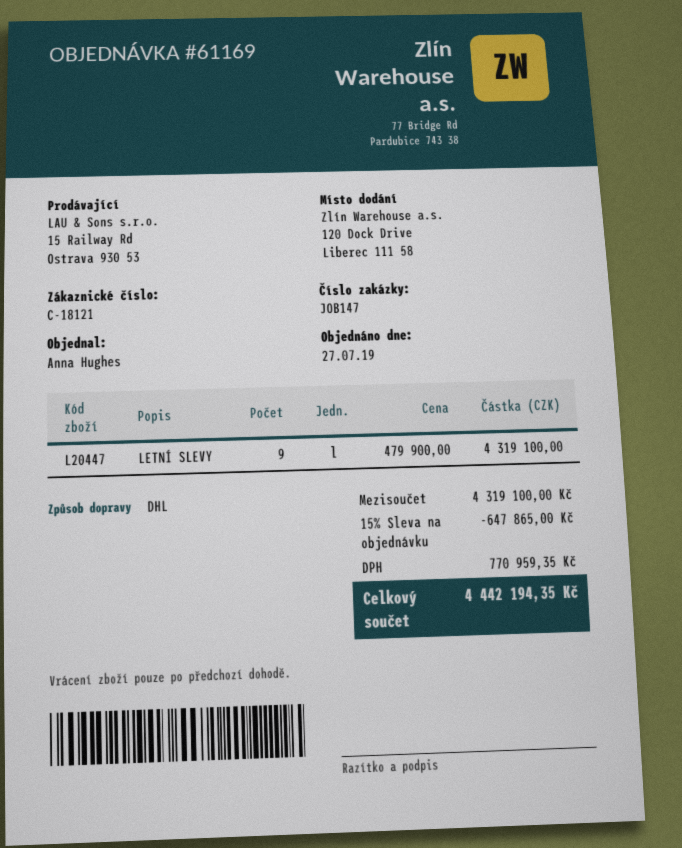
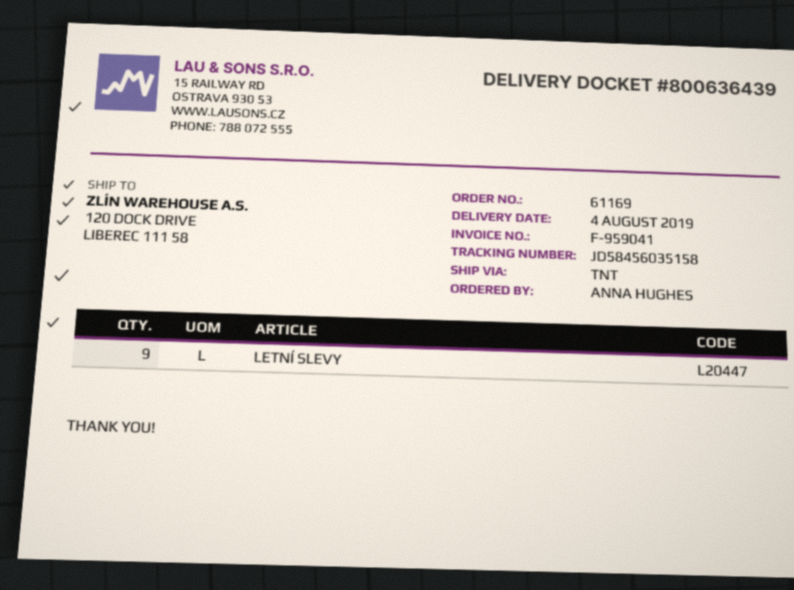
shipping method: DHL -> TNT

